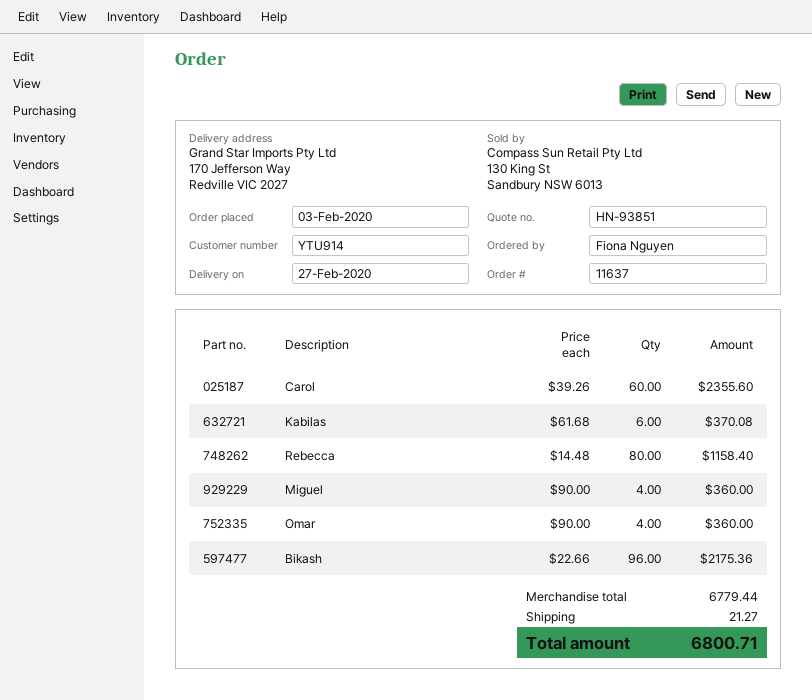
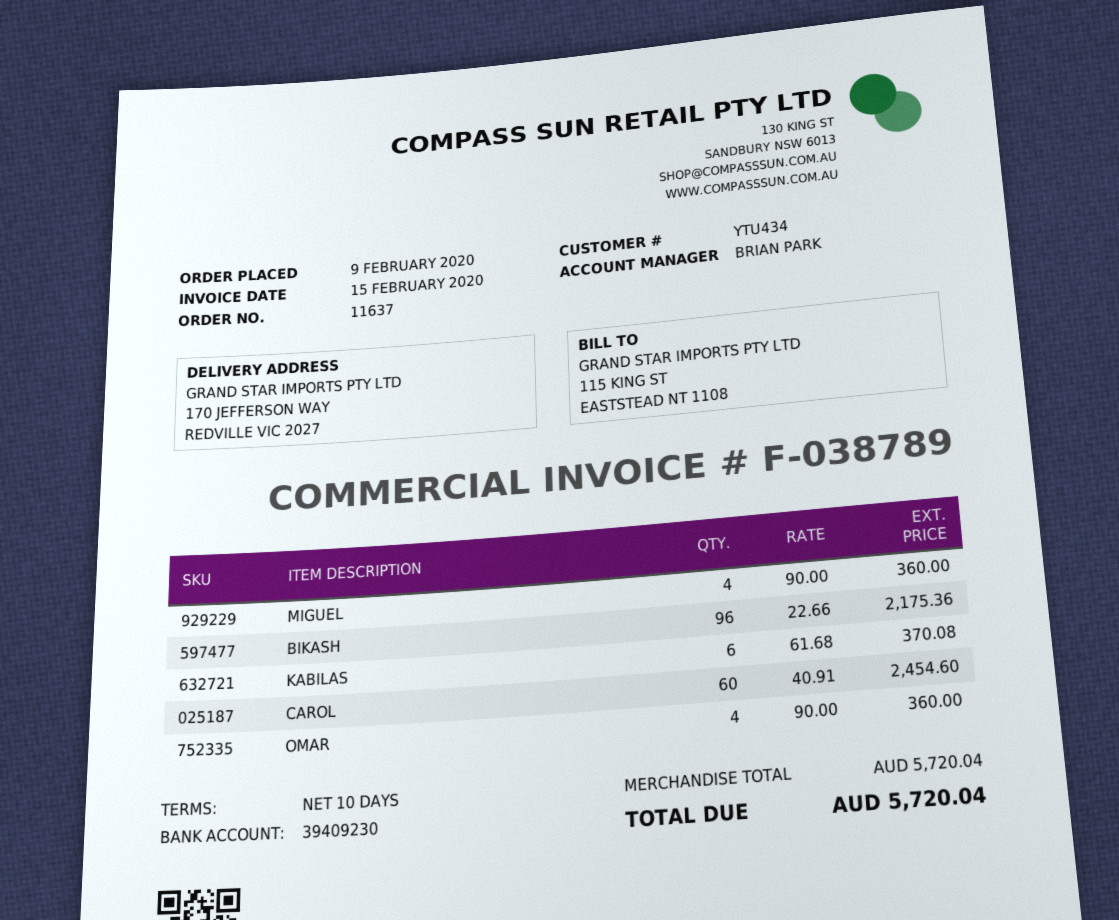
order date: 2020-02-03 -> 2020-02-09
customer number: YTU914 -> YTU434
Carol: 60 x 39.26 = 2355.60 -> 60 x 40.91 = 2454.60
Rebecca: 80 x 14.48 = 1158.40 -> none
subtotal: 6779.44 -> 5720.04
shipping: 21.27 -> none
total: 6800.71 -> 5720.04

